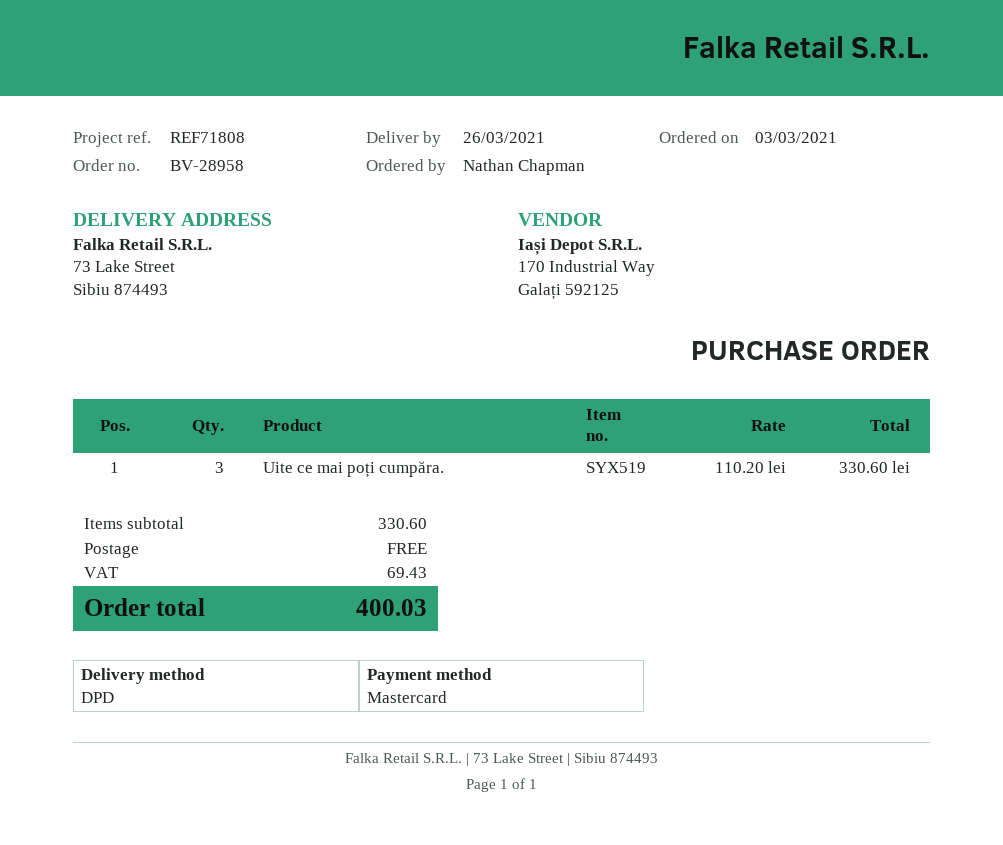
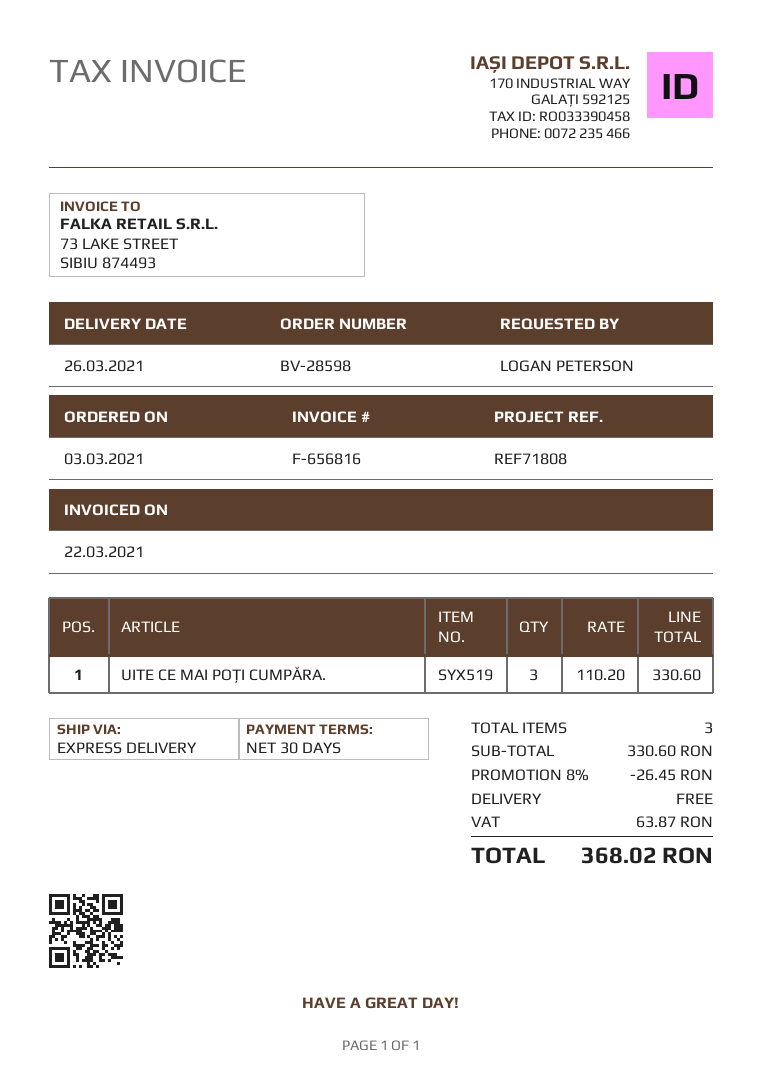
order number: BV-28958 -> BV-28598
ordered by: Nathan Chapman -> LOGAN PETERSON
shipping method: DPD -> express
discount: none -> 8% = 26.45
tax: 69.43 -> 63.87
total: 400.03 -> 368.02

